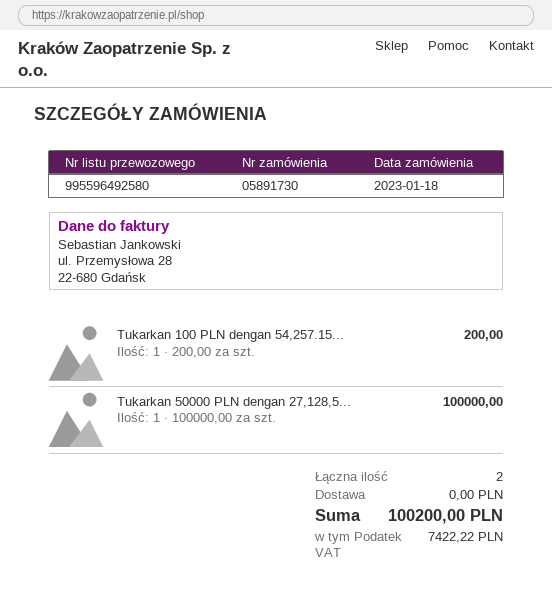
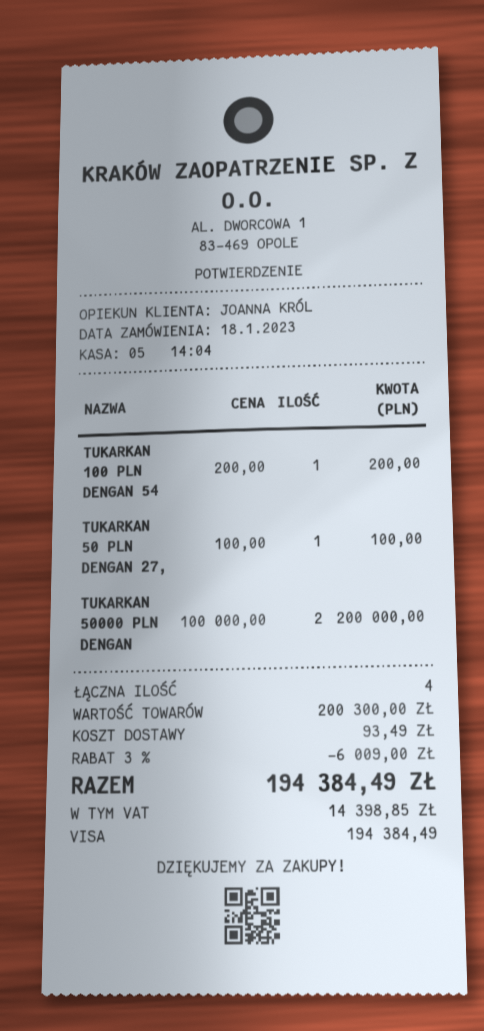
Tukarkan 50000 PLN dengan 27,128,5...: 1 x 100000.00 = 100000.00 -> 2 x 100000.00 = 200000.00
TUKARKAN 50 PLN DENGAN 27,: none -> 1 x 100.00 = 100.00
total quantity: 2 -> 4
discount: none -> 3% = 6009.00
shipping: 0.00 -> 93.49
tax: 7422.22 -> 14398.85
total: 100200.00 -> 194384.49

